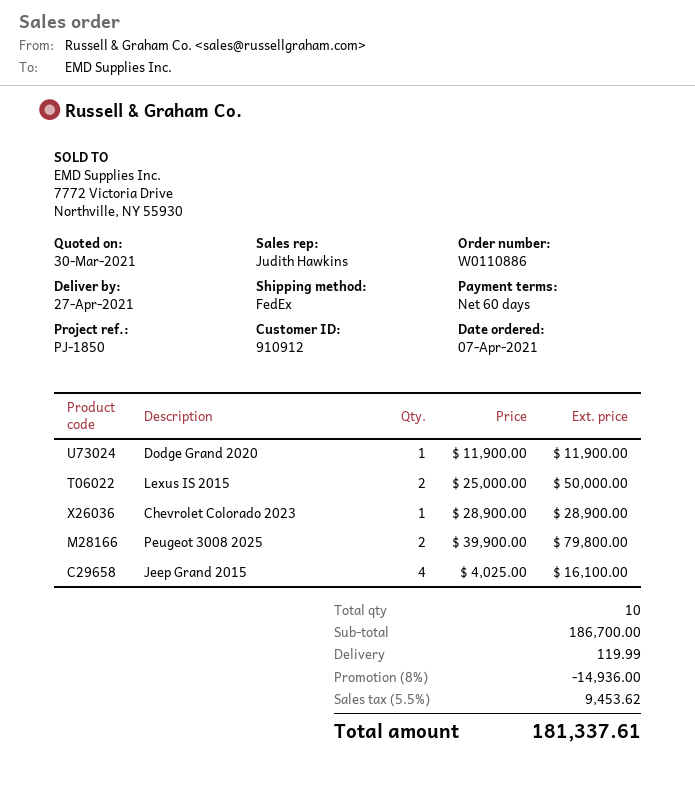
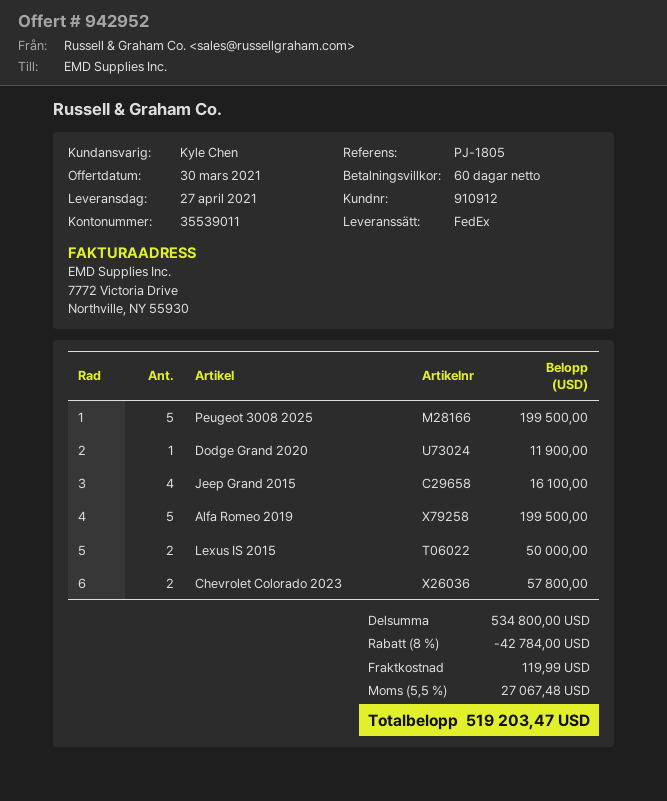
reference: PJ-1850 -> PJ-1805
sales rep: Judith Hawkins -> Kyle Chen
Chevrolet Colorado 2023: 1 for 28900.00 -> 2 for 57800.00
Peugeot 3008 2025: 2 for 79800.00 -> 5 for 199500.00
Alfa Romeo 2019: none -> 5 for 199500.00
subtotal: 186700.00 -> 534800.00
discount: 8% = 14936.00 -> 8% = 42784.00
tax: 5.5% = 9453.62 -> 5.5% = 27067.48
total: 181337.61 -> 519203.47

